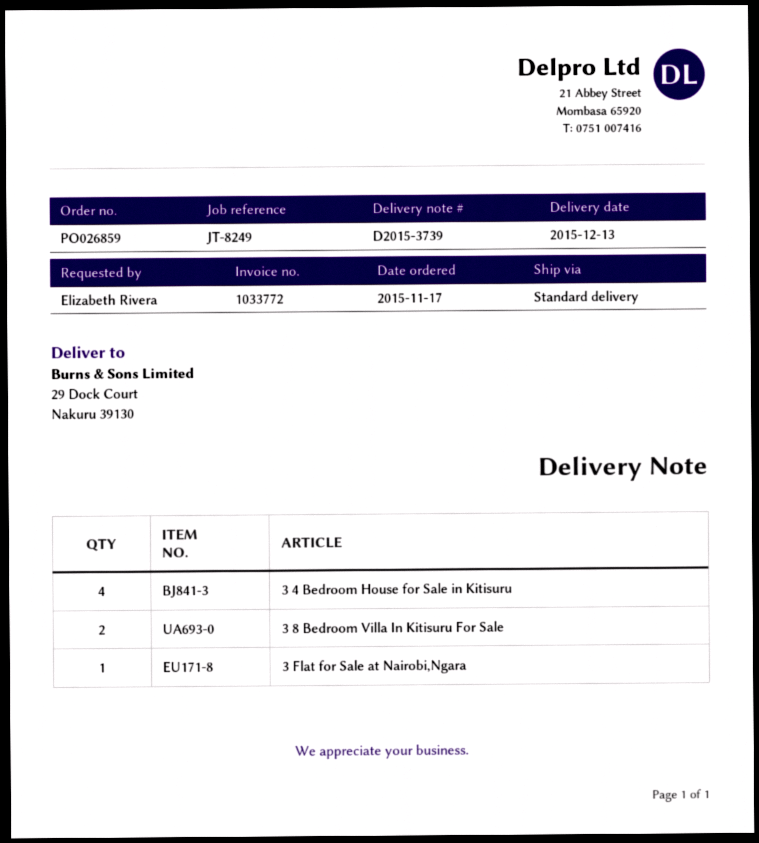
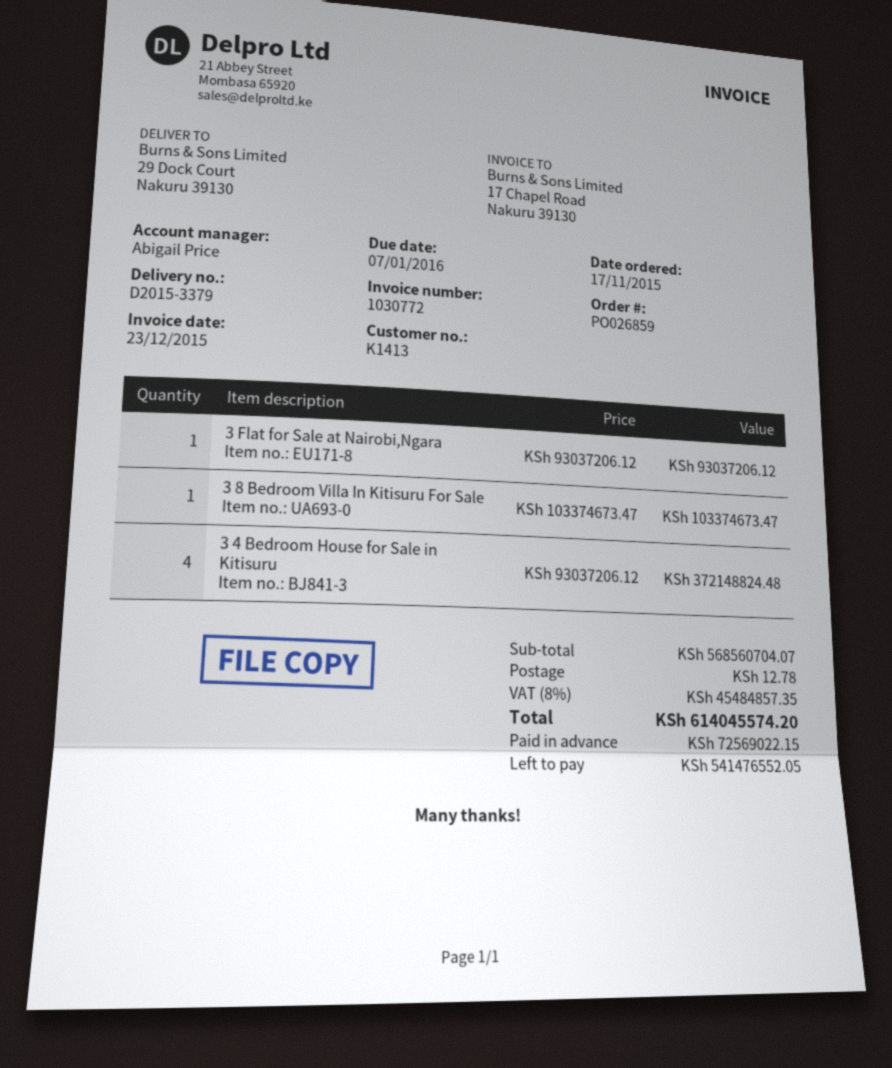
delivery note number: D2015-3739 -> D2015-3379
invoice number: 1033772 -> 1030772
3 8 Bedroom Villa In Kitisuru For Sale: 2 -> 1

